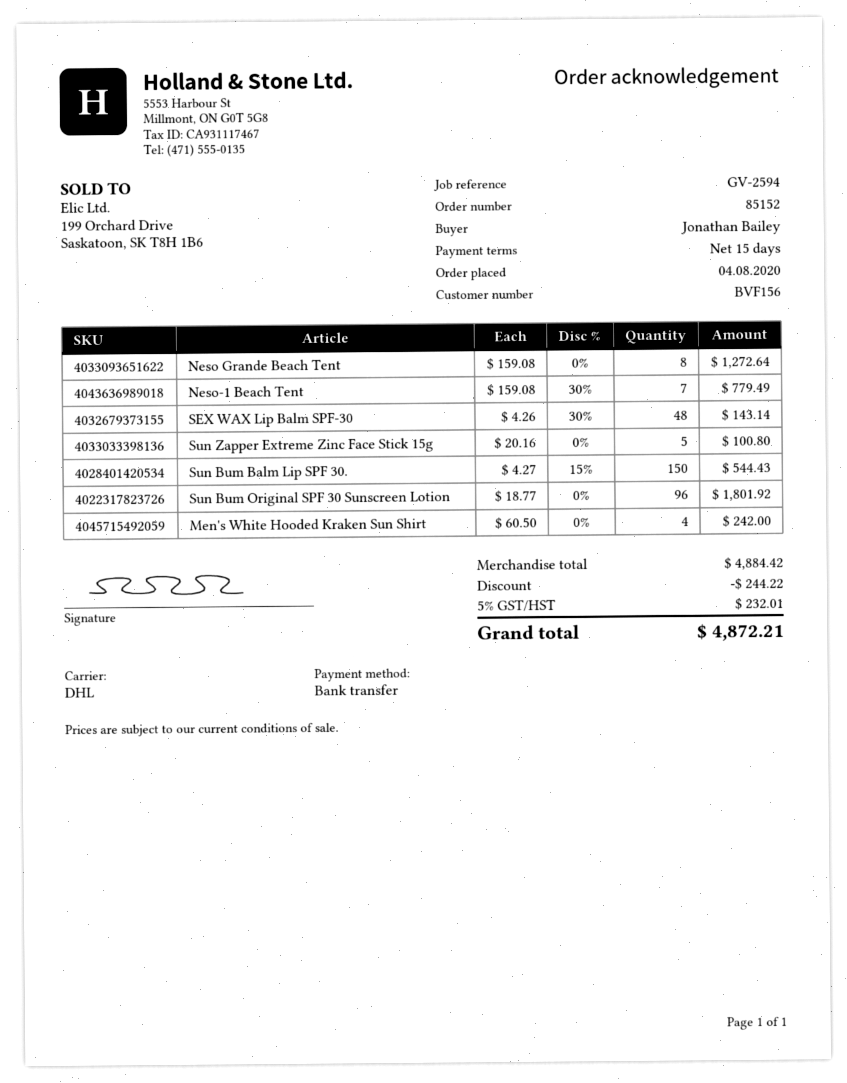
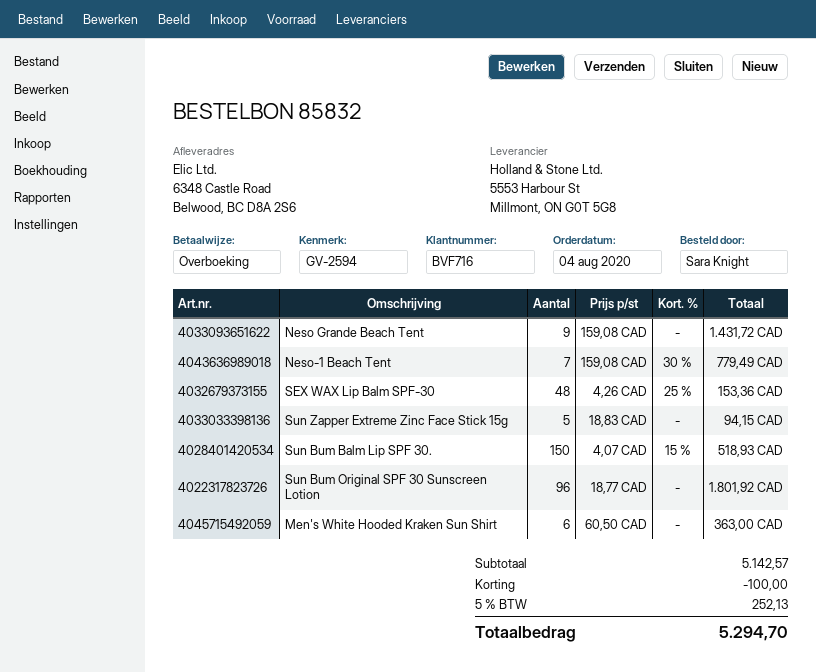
order number: 85152 -> 85832
customer number: BVF156 -> BVF716
ordered by: Jonathan Bailey -> Sara Knight
Neso Grande Beach Tent: 8 x 159.08 = 1272.64 -> 9 x 159.08 = 1431.72
SEX WAX Lip Balm SPF-30: 48 x 4.26 - 30% = 143.14 -> 48 x 4.26 - 25% = 153.36
Sun Zapper Extreme Zinc Face Stick 15g: 5 x 20.16 = 100.80 -> 5 x 18.83 = 94.15
Sun Bum Balm Lip SPF 30.: 150 x 4.27 - 15% = 544.43 -> 150 x 4.07 - 15% = 518.93
Men's White Hooded Kraken Sun Shirt: 4 x 60.50 = 242.00 -> 6 x 60.50 = 363.00
subtotal: 4884.42 -> 5142.57
discount: 244.22 -> 100.00
tax: 5% = 232.01 -> 5% = 252.13
total: 4872.21 -> 5294.70

